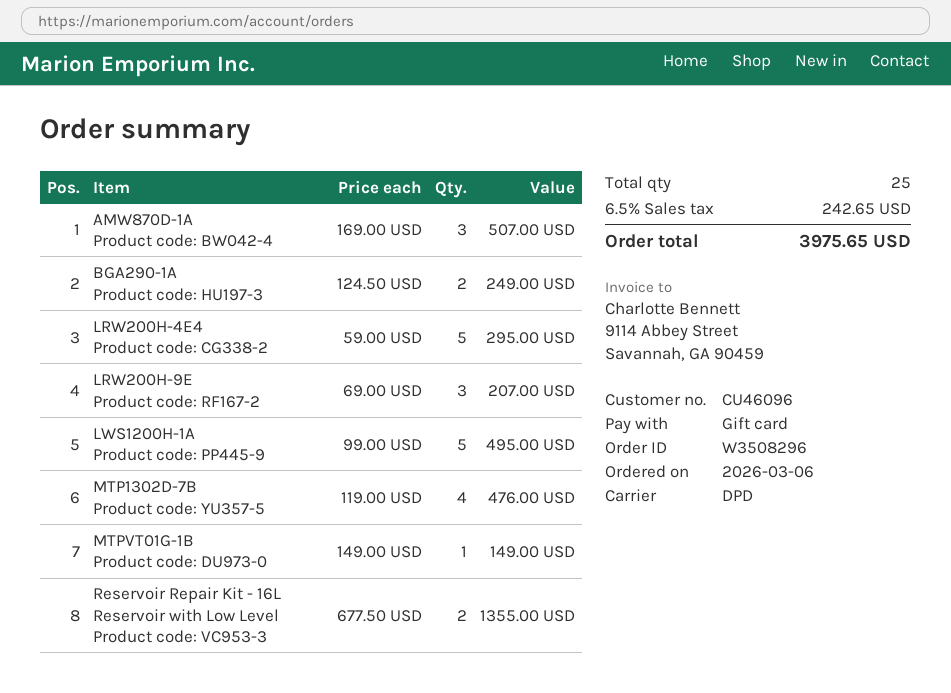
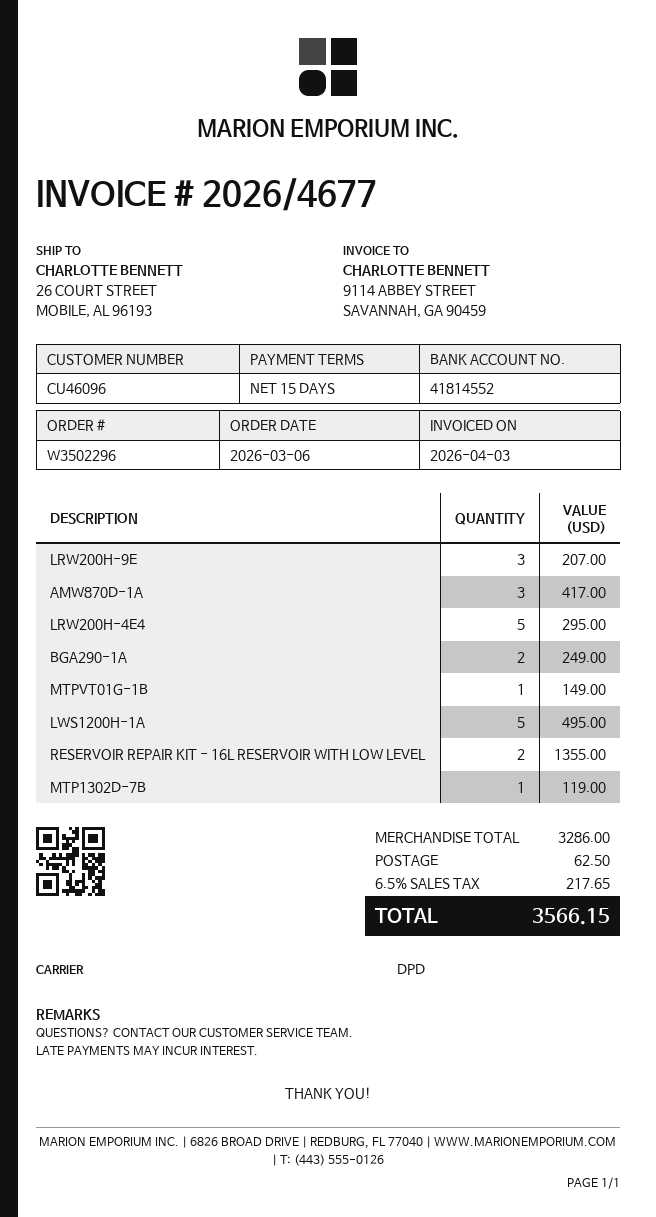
order number: W3508296 -> W3502296
AMW870D-1A: 3 for 507.00 -> 3 for 417.00
MTP1302D-7B: 4 for 476.00 -> 1 for 119.00
shipping: none -> 62.50
tax: 6.5% = 242.65 -> 6.5% = 217.65
total: 3975.65 -> 3566.15

